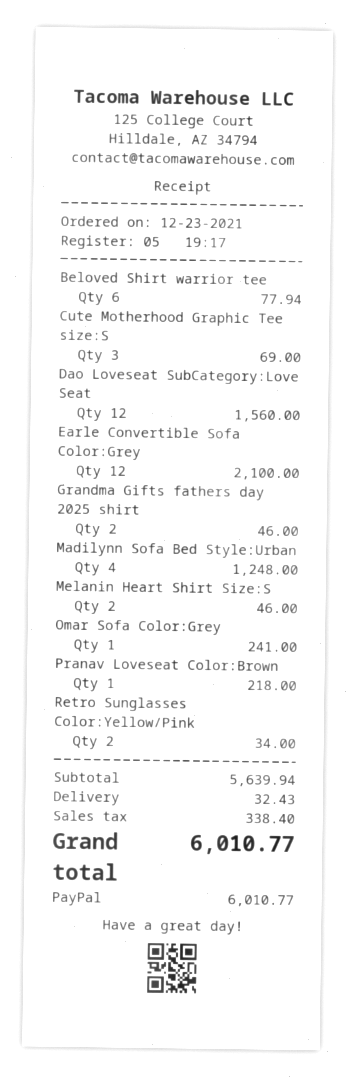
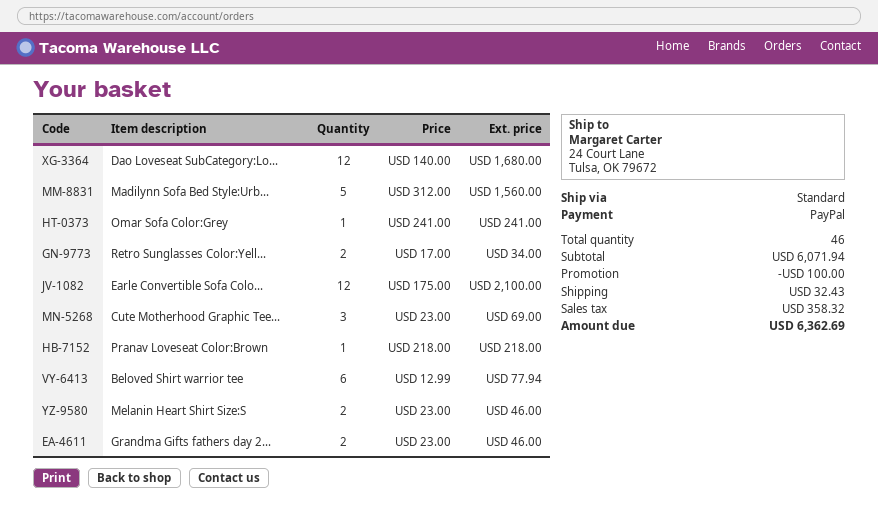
Dao Loveseat SubCategory:Love Seat: 12 for 1560.00 -> 12 for 1680.00
Madilynn Sofa Bed Style:Urban: 4 for 1248.00 -> 5 for 1560.00
subtotal: 5639.94 -> 6071.94
discount: none -> 100.00
tax: 338.40 -> 358.32
total: 6010.77 -> 6362.69

